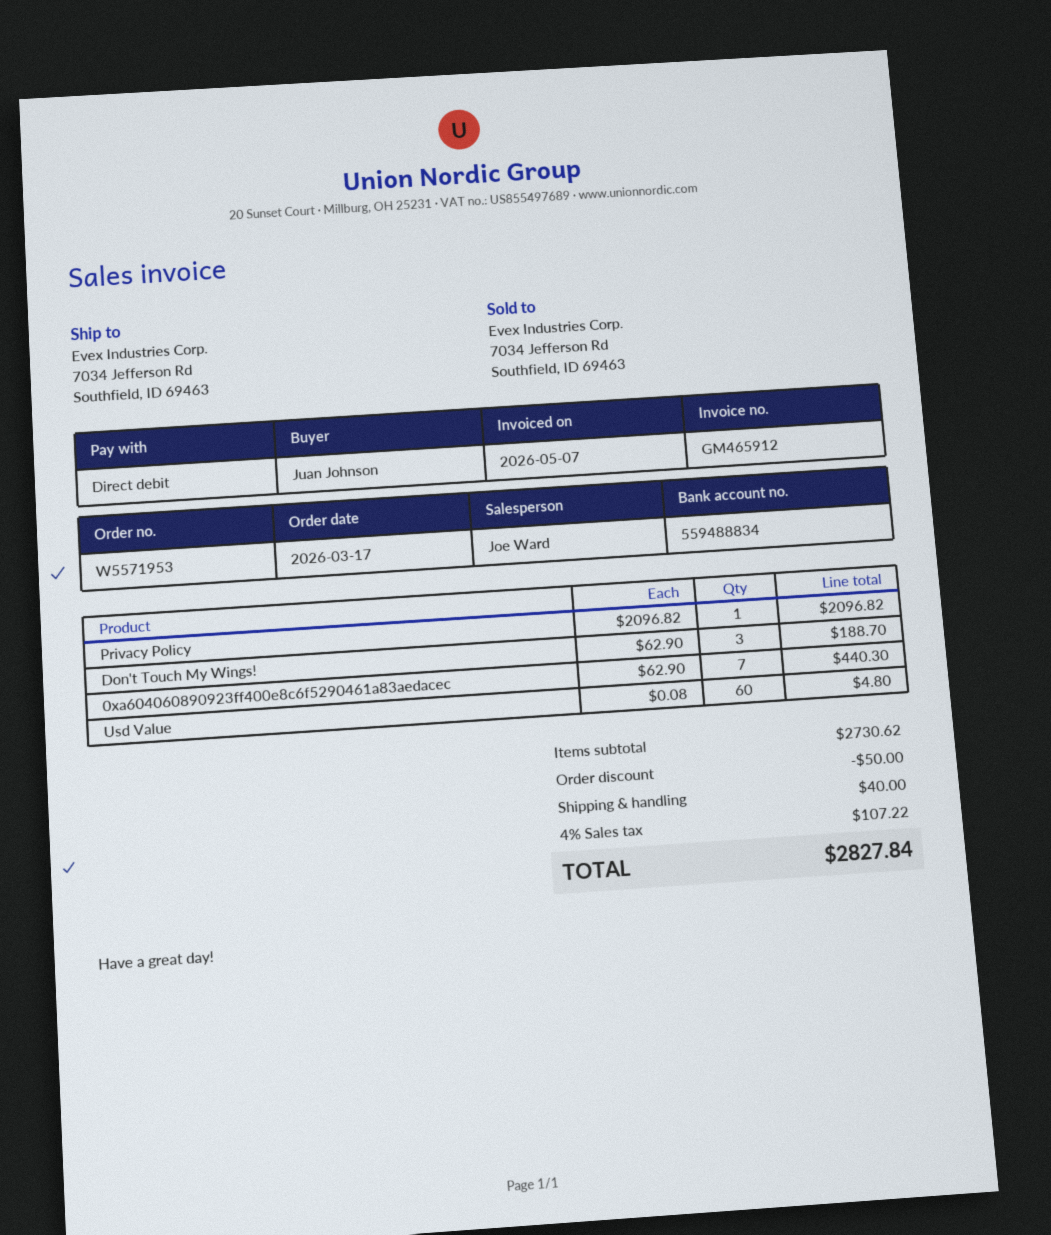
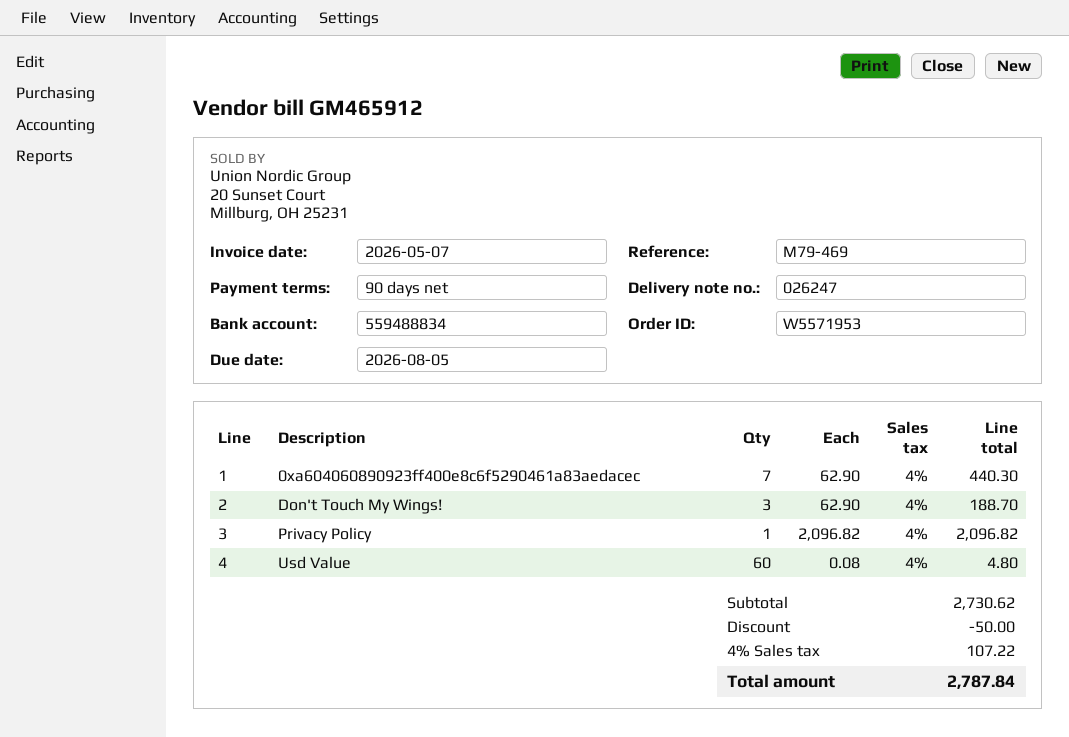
shipping: 40.00 -> none
total: 2827.84 -> 2787.84

